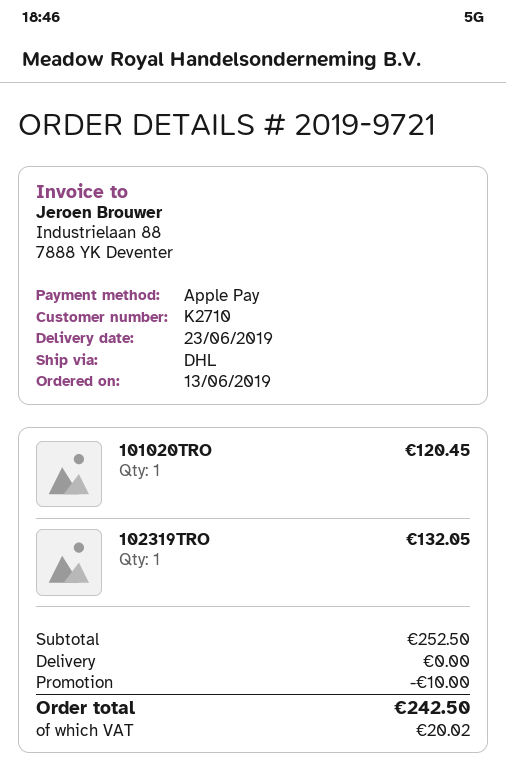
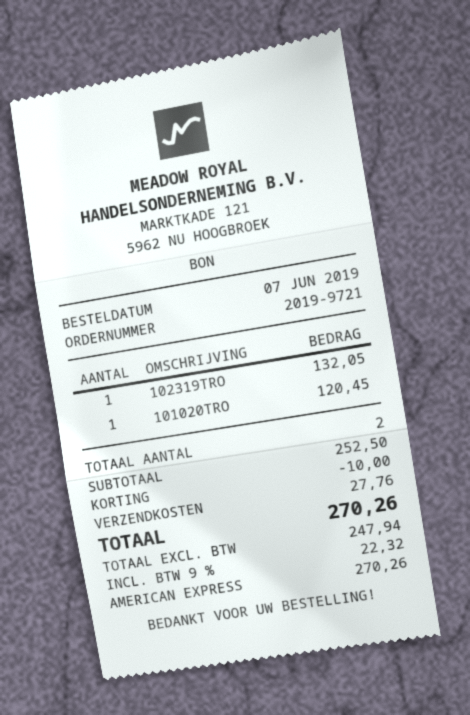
order date: 2019-06-13 -> 2019-06-07
payment method: Apple Pay -> American Express
shipping: 0.00 -> 27.76
tax: 20.02 -> 22.32
total: 242.50 -> 270.26

